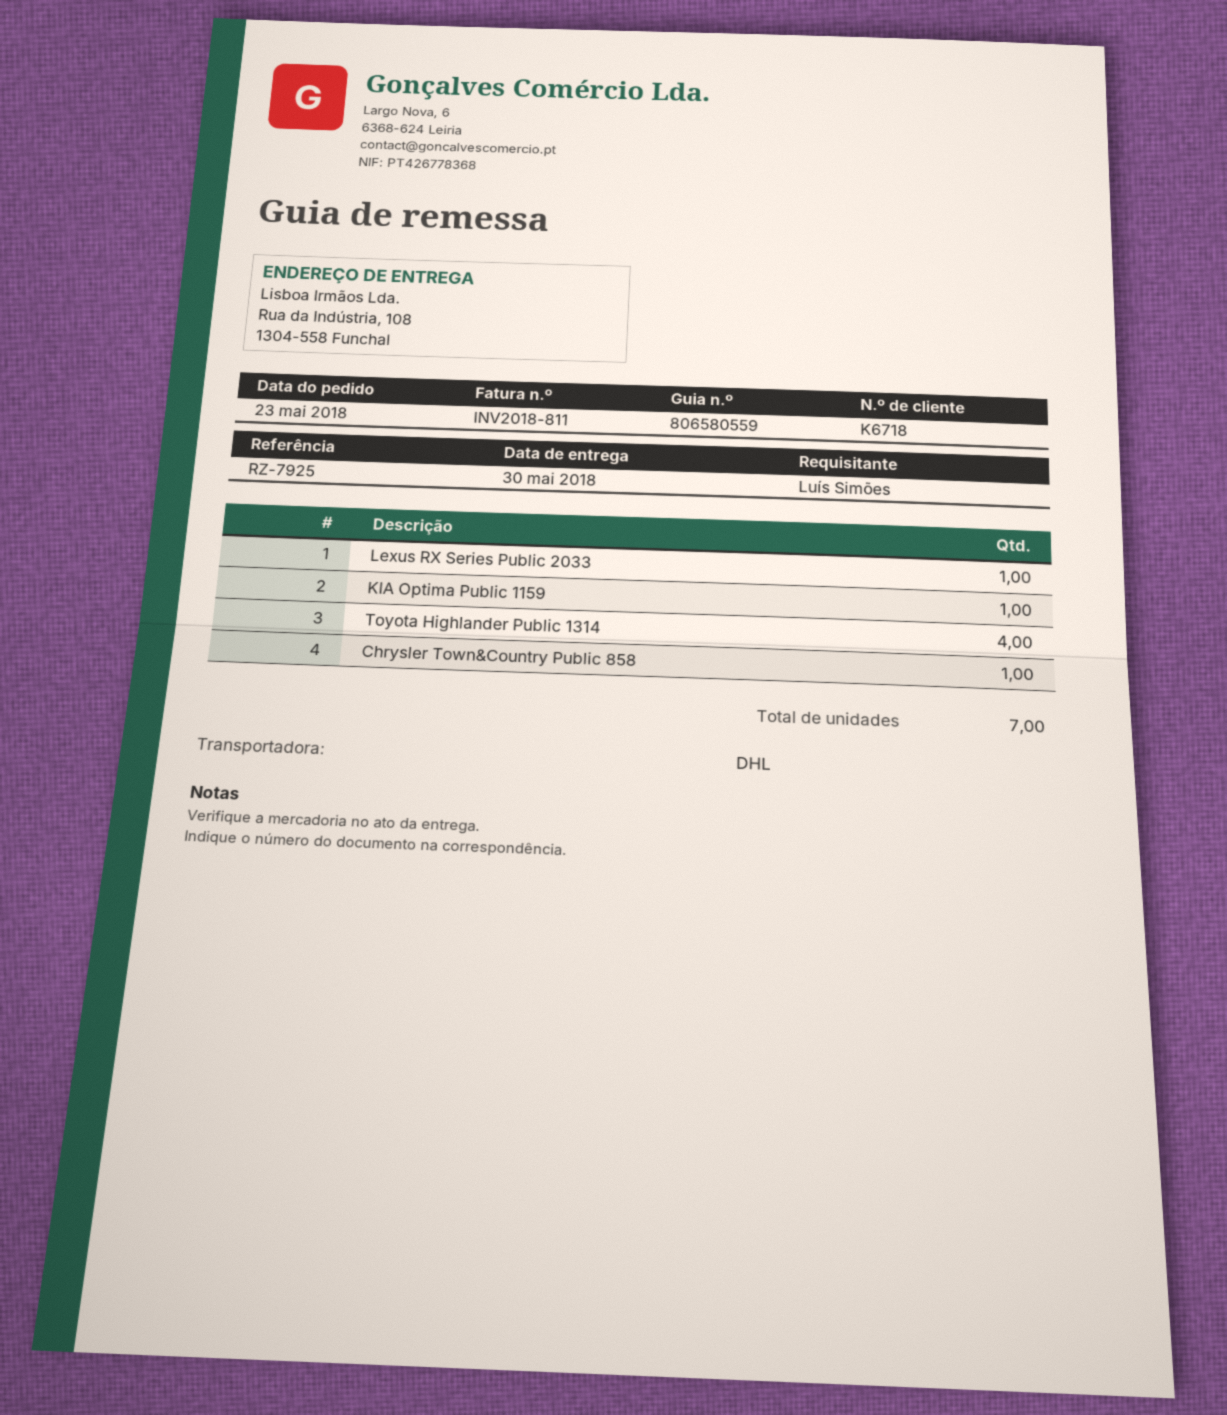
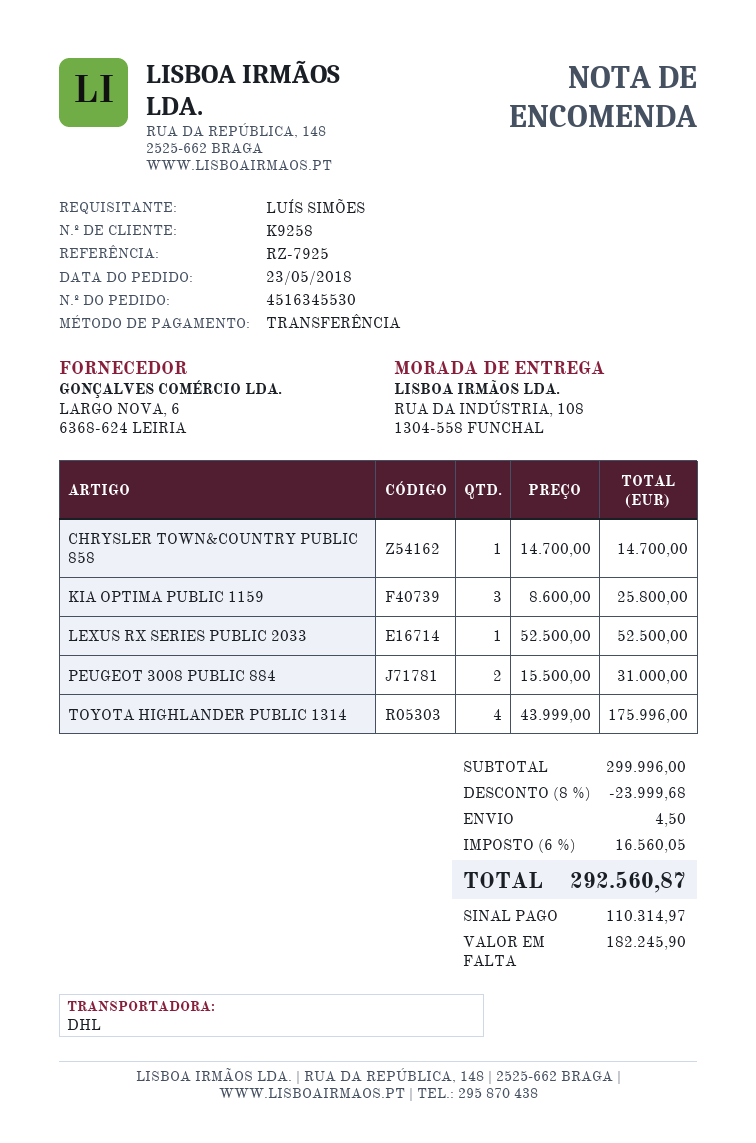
customer number: K6718 -> K9258
KIA Optima Public 1159: 1 -> 3
PEUGEOT 3008 PUBLIC 884: none -> 2

